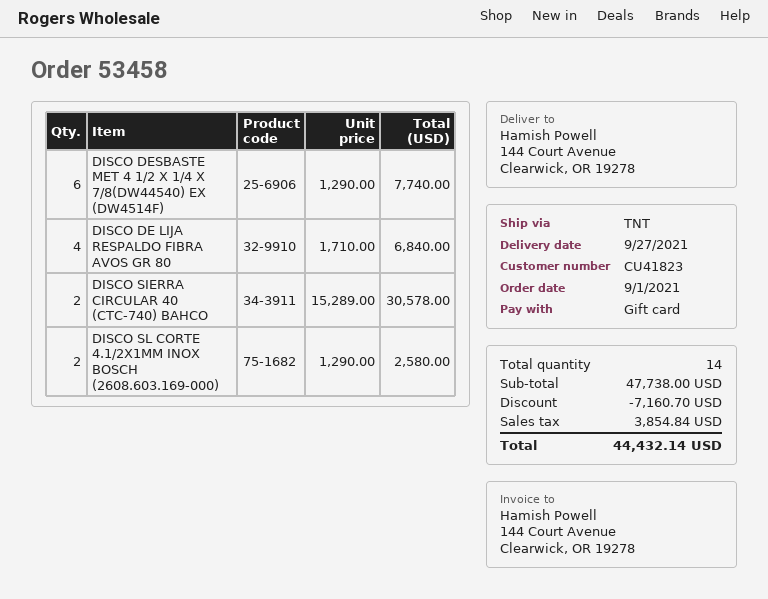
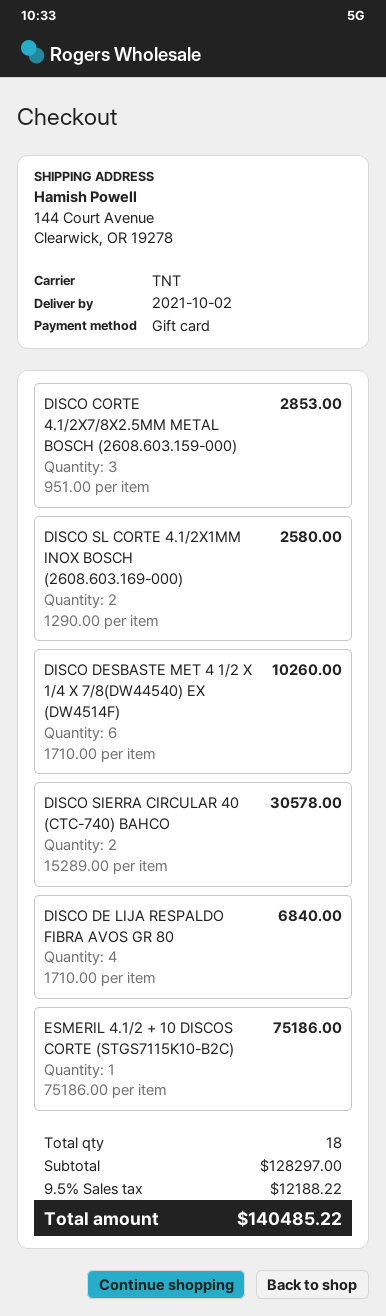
delivery date: 2021-09-27 -> 2021-10-02
DISCO DESBASTE MET 4 1/2 X 1/4 X 7/8(DW44540) EX (DW4514F): 6 x 1290.00 = 7740.00 -> 6 x 1710.00 = 10260.00
DISCO CORTE 4.1/2X7/8X2.5MM METAL BOSCH (2608.603.159-000): none -> 3 x 951.00 = 2853.00
ESMERIL 4.1/2 + 10 DISCOS CORTE (STGS7115K10-B2C): none -> 1 x 75186.00 = 75186.00
total quantity: 14 -> 18
subtotal: 47738.00 -> 128297.00
discount: 7160.70 -> none
tax: 3854.84 -> 12188.22
total: 44432.14 -> 140485.22

